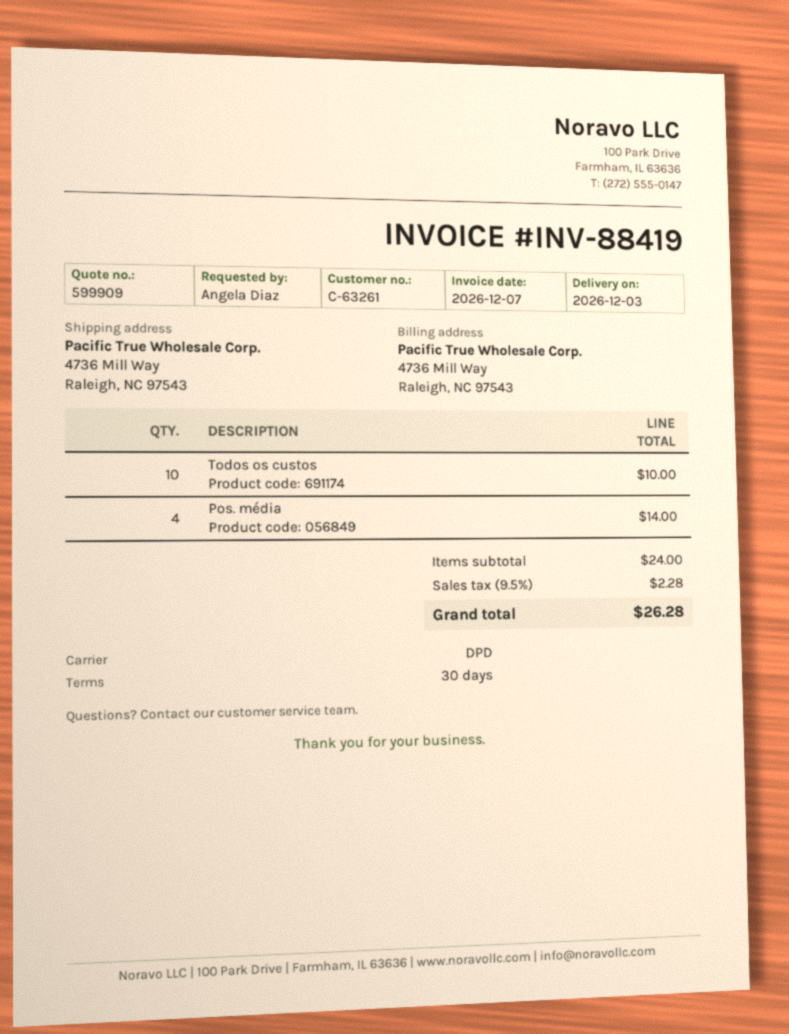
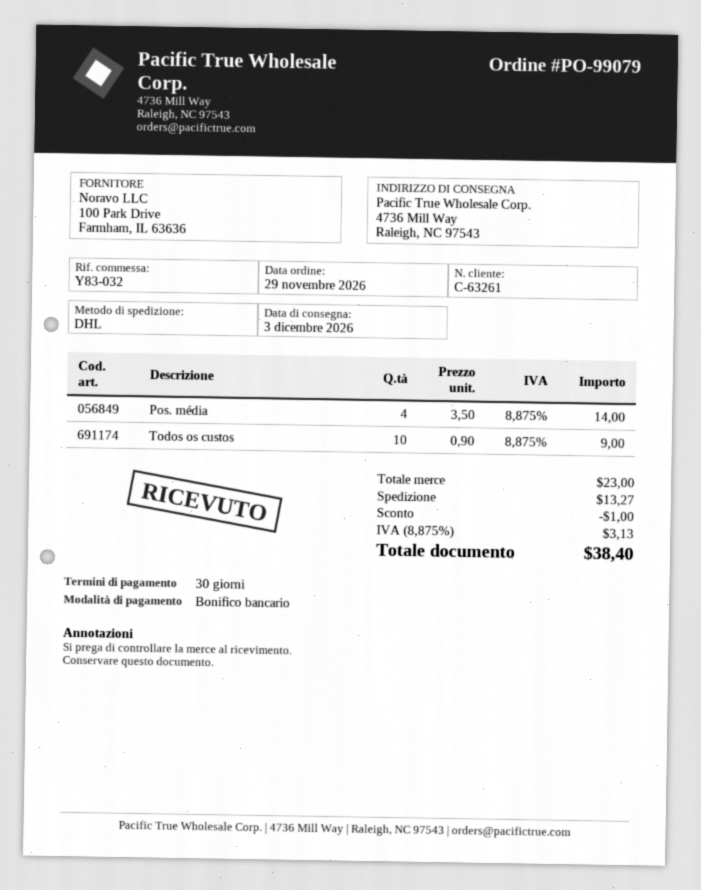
shipping method: DPD -> DHL
Todos os custos: 10 for 10.00 -> 10 for 9.00
subtotal: 24.00 -> 23.00
discount: none -> 1.00
shipping: none -> 13.27
tax: 9.5% = 2.28 -> 8.875% = 3.13
total: 26.28 -> 38.40

